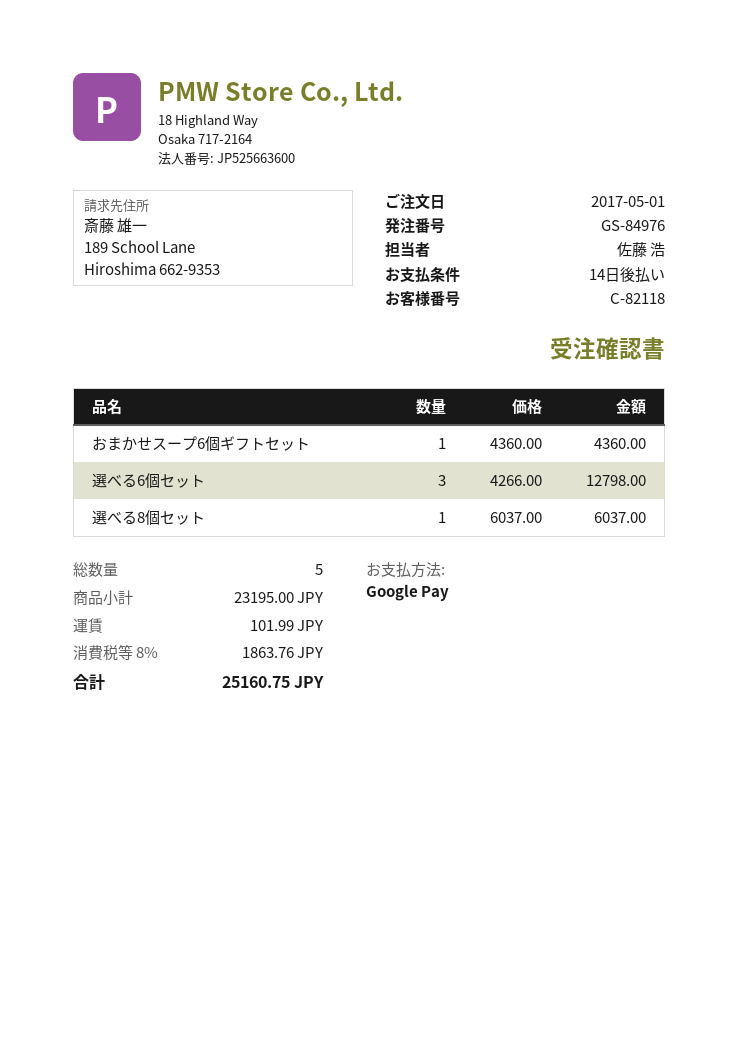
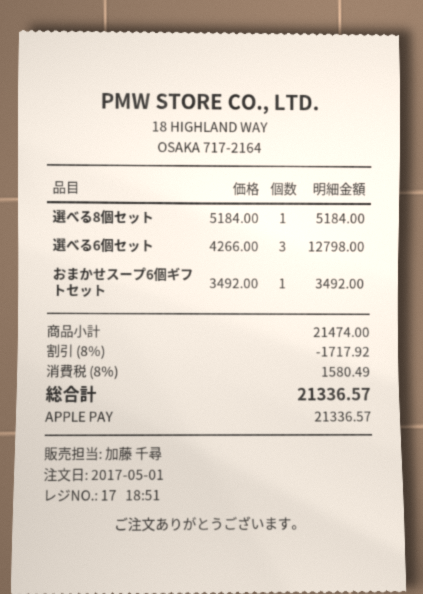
sales rep: 佐藤 浩 -> 加藤 千尋
payment method: Google Pay -> Apple Pay
おまかせスープ6個ギフトセット: 1 x 4360.00 = 4360.00 -> 1 x 3492.00 = 3492.00
選べる8個セット: 1 x 6037.00 = 6037.00 -> 1 x 5184.00 = 5184.00
subtotal: 23195.00 -> 21474.00
discount: none -> 8% = 1717.92
shipping: 101.99 -> none
tax: 8% = 1863.76 -> 8% = 1580.49
total: 25160.75 -> 21336.57

